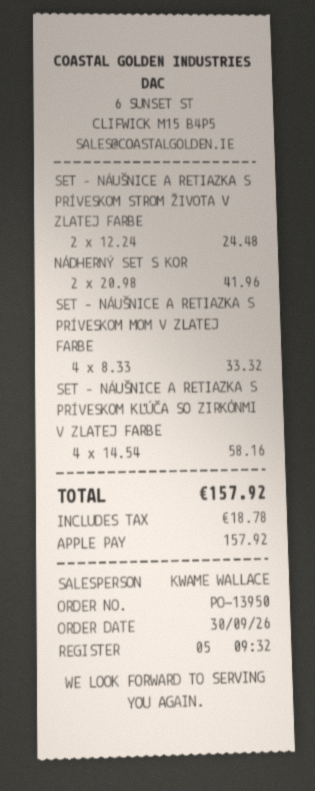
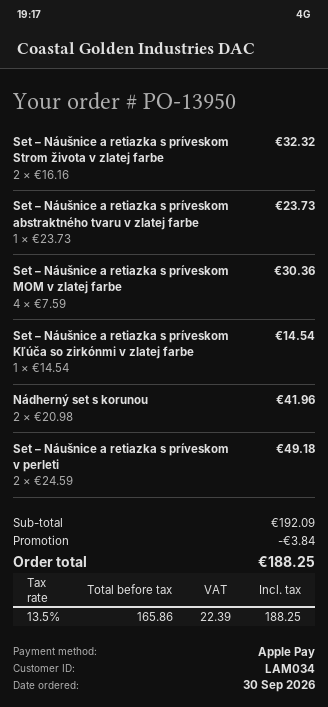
SET – NÁUŠNICE A RETIAZKA S PRÍVESKOM STROM ŽIVOTA V ZLATEJ FARBE: 2 x 12.24 = 24.48 -> 2 x 16.16 = 32.32
SET – NÁUŠNICE A RETIAZKA S PRÍVESKOM MOM V ZLATEJ FARBE: 4 x 8.33 = 33.32 -> 4 x 7.59 = 30.36
SET – NÁUŠNICE A RETIAZKA S PRÍVESKOM KĽÚČA SO ZIRKÓNMI V ZLATEJ FARBE: 4 x 14.54 = 58.16 -> 1 x 14.54 = 14.54
Set – Náušnice a retiazka s príveskom abstraktného tvaru v zlatej farbe: none -> 1 x 23.73 = 23.73
Set – Náušnice a retiazka s príveskom v perleti: none -> 2 x 24.59 = 49.18
discount: none -> 3.84
tax: 18.78 -> 22.39
total: 157.92 -> 188.25

